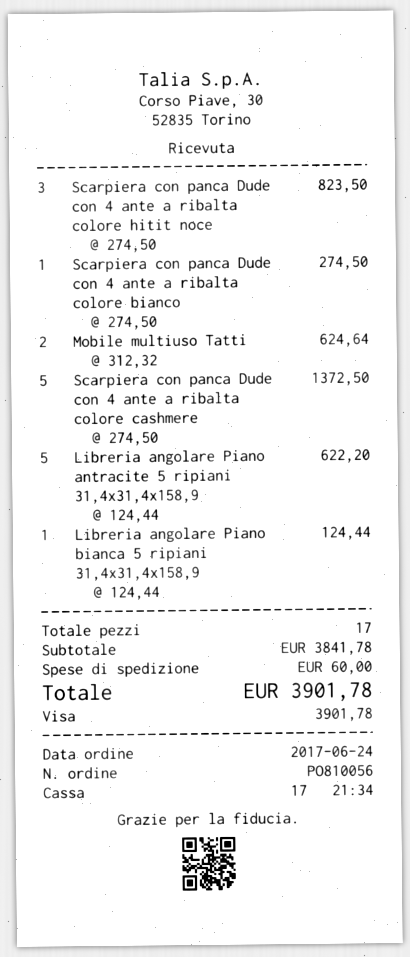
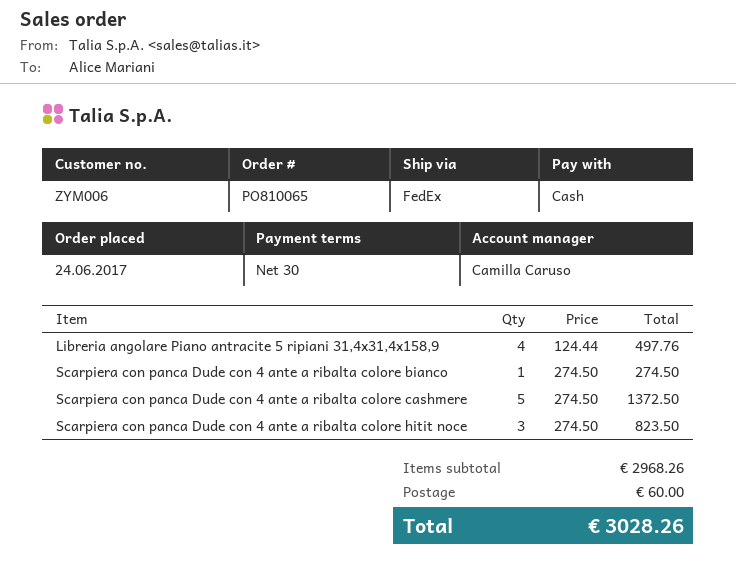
order number: PO810056 -> PO810065
payment method: Visa -> cash
Mobile multiuso Tatti: 2 x 312.32 = 624.64 -> none
Libreria angolare Piano antracite 5 ripiani 31,4x31,4x158,9: 5 x 124.44 = 622.20 -> 4 x 124.44 = 497.76
Libreria angolare Piano bianca 5 ripiani 31,4x31,4x158,9: 1 x 124.44 = 124.44 -> none
subtotal: 3841.78 -> 2968.26
total: 3901.78 -> 3028.26

